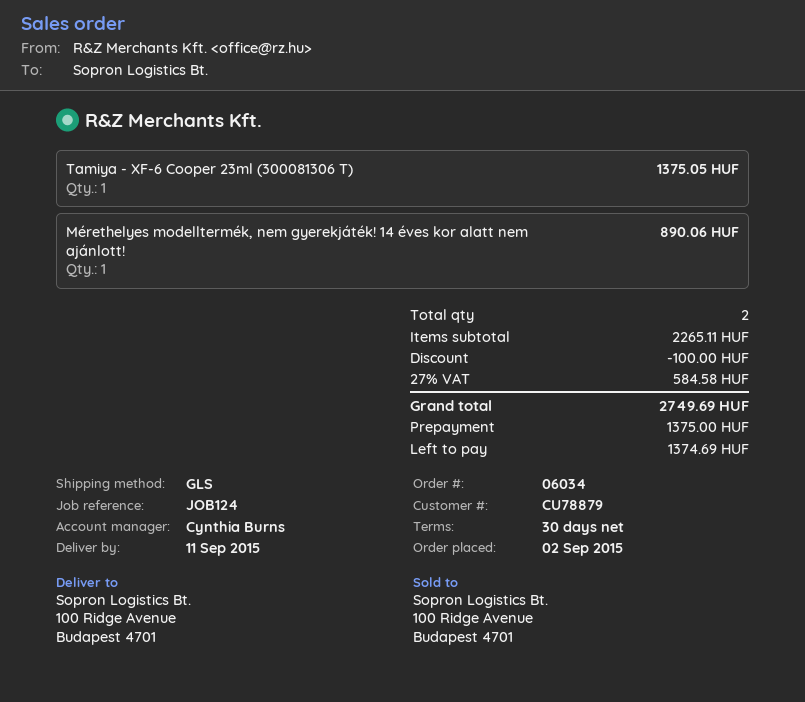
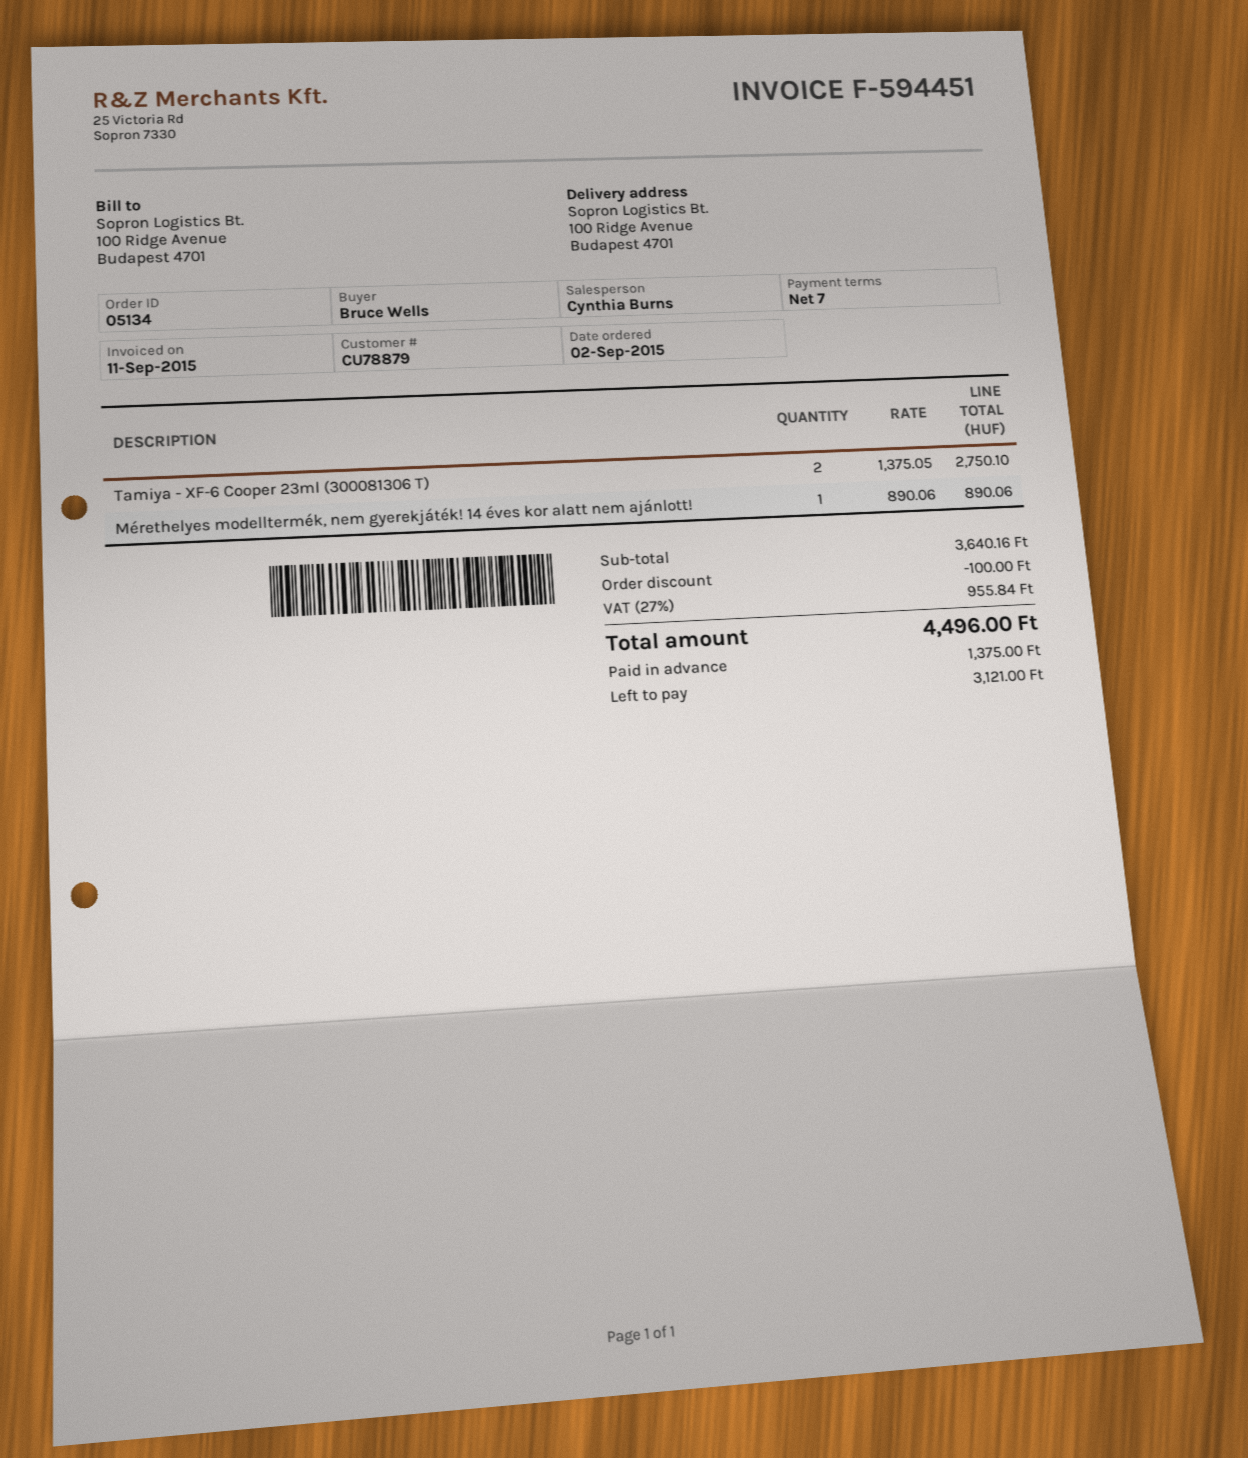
order number: 06034 -> 05134
payment terms: 30 days -> 7 days
Tamiya - XF-6 Cooper 23ml (300081306 T): 1 for 1375.05 -> 2 for 2750.10
subtotal: 2265.11 -> 3640.16
tax: 27% = 584.58 -> 27% = 955.84
total: 2749.69 -> 4496.00
balance: 1374.69 -> 3121.00

